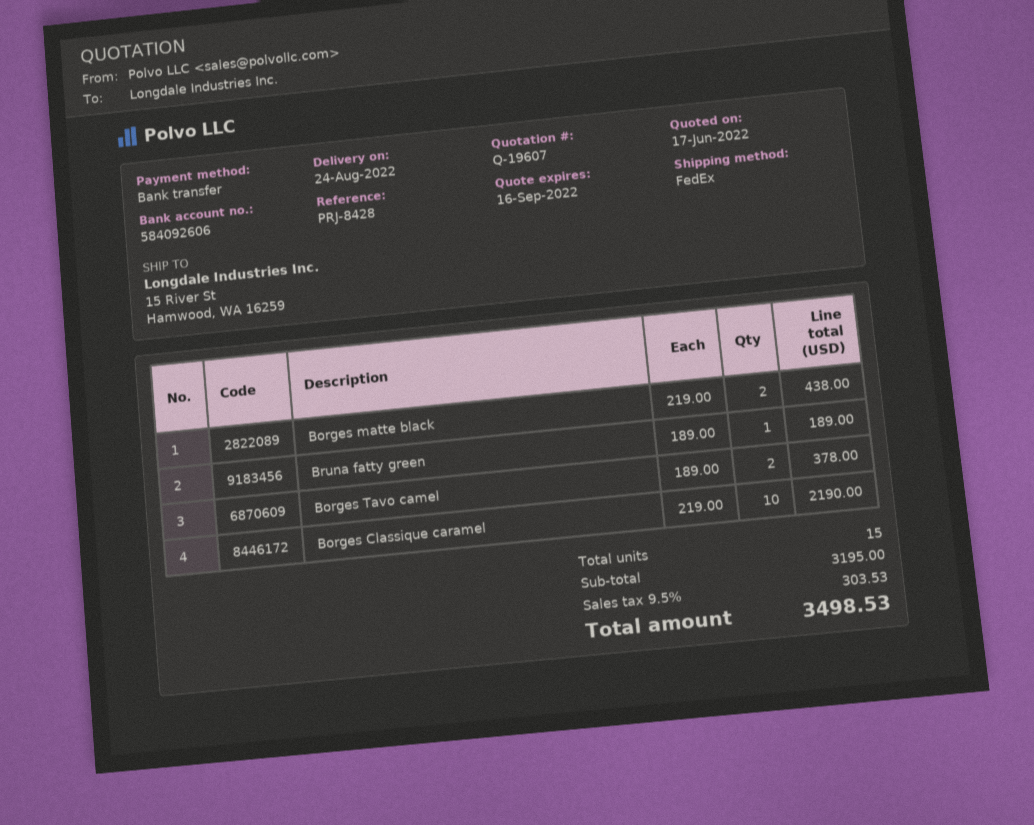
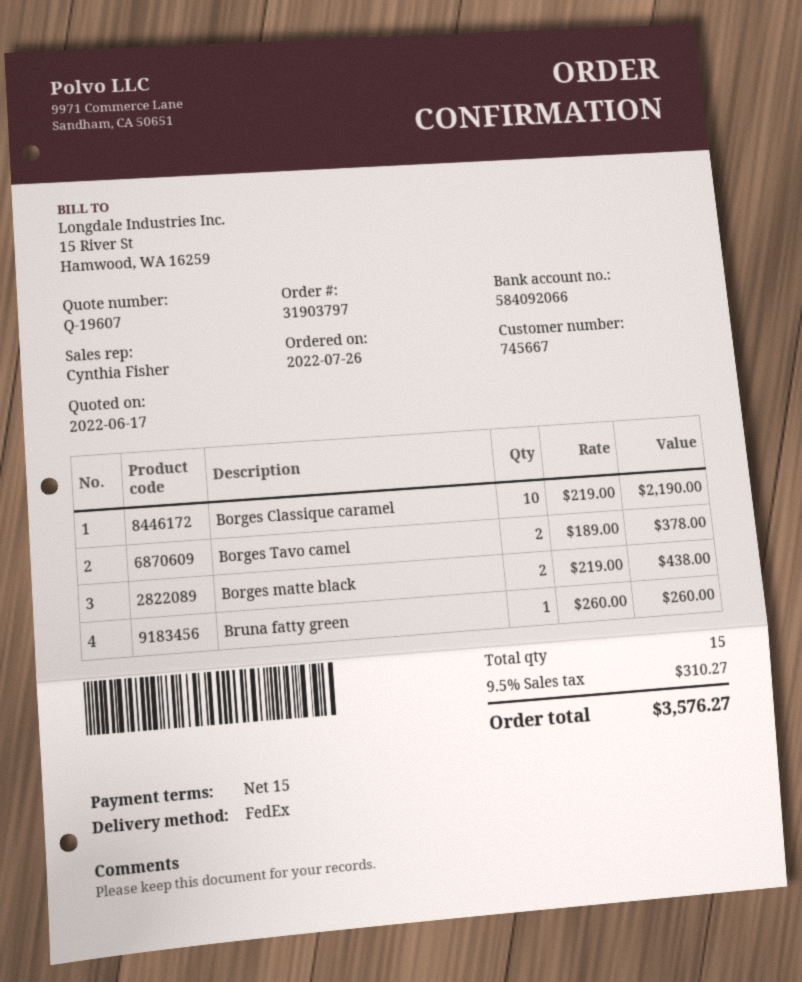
bank account: 584092606 -> 584092066
Bruna fatty green: 1 x 189.00 = 189.00 -> 1 x 260.00 = 260.00
tax: 9.5% = 303.53 -> 9.5% = 310.27
total: 3498.53 -> 3576.27

